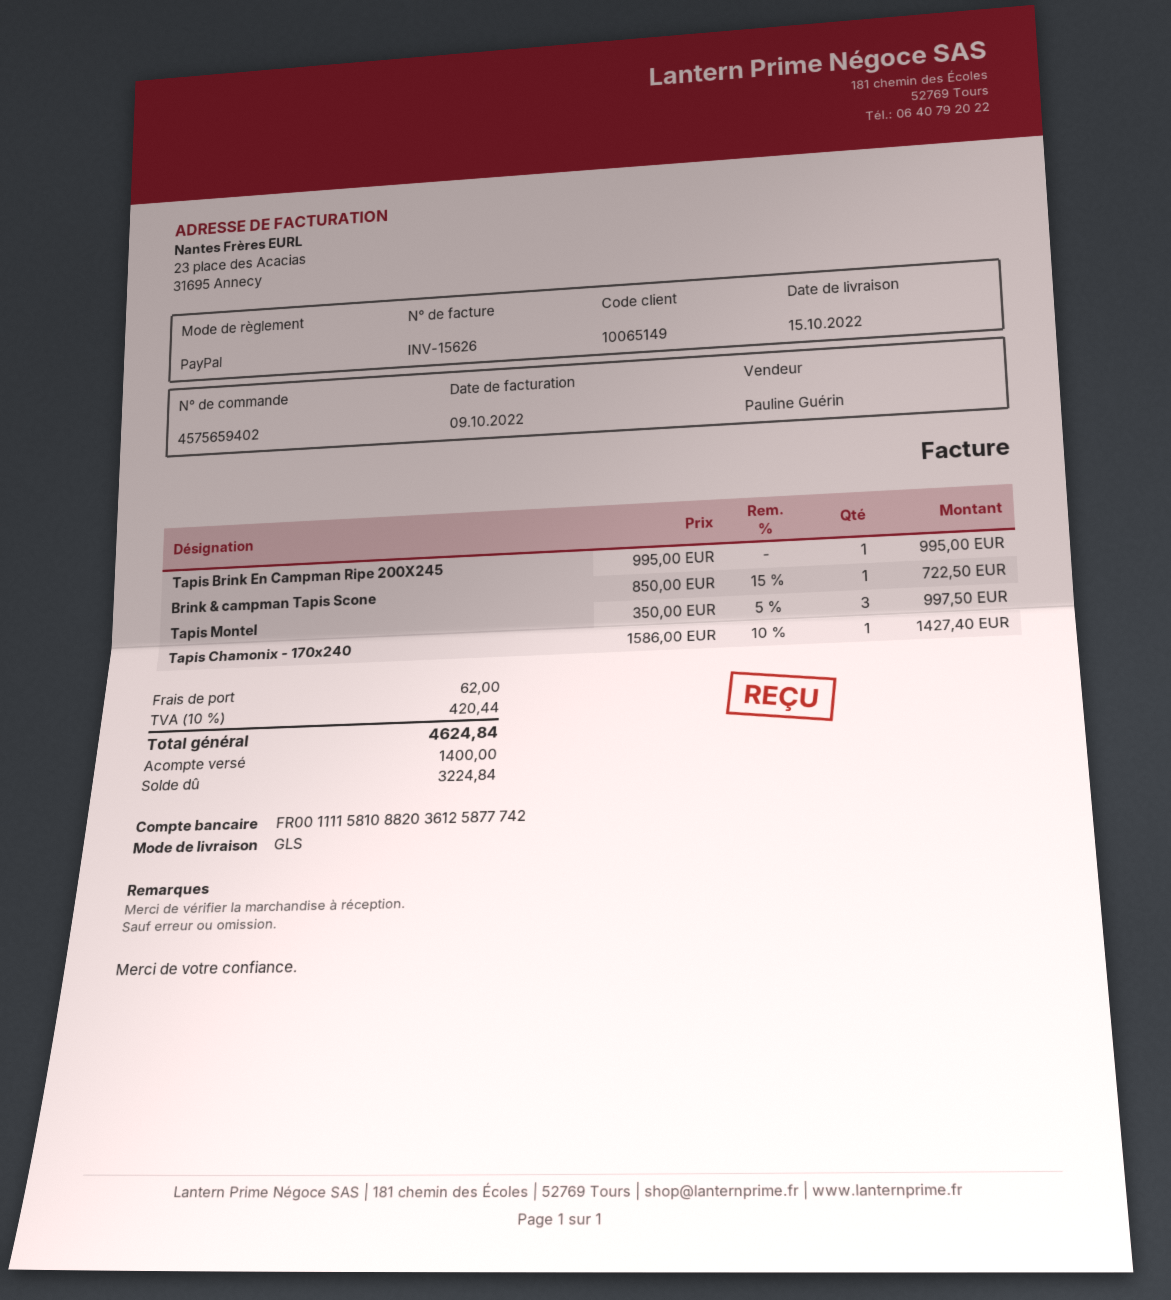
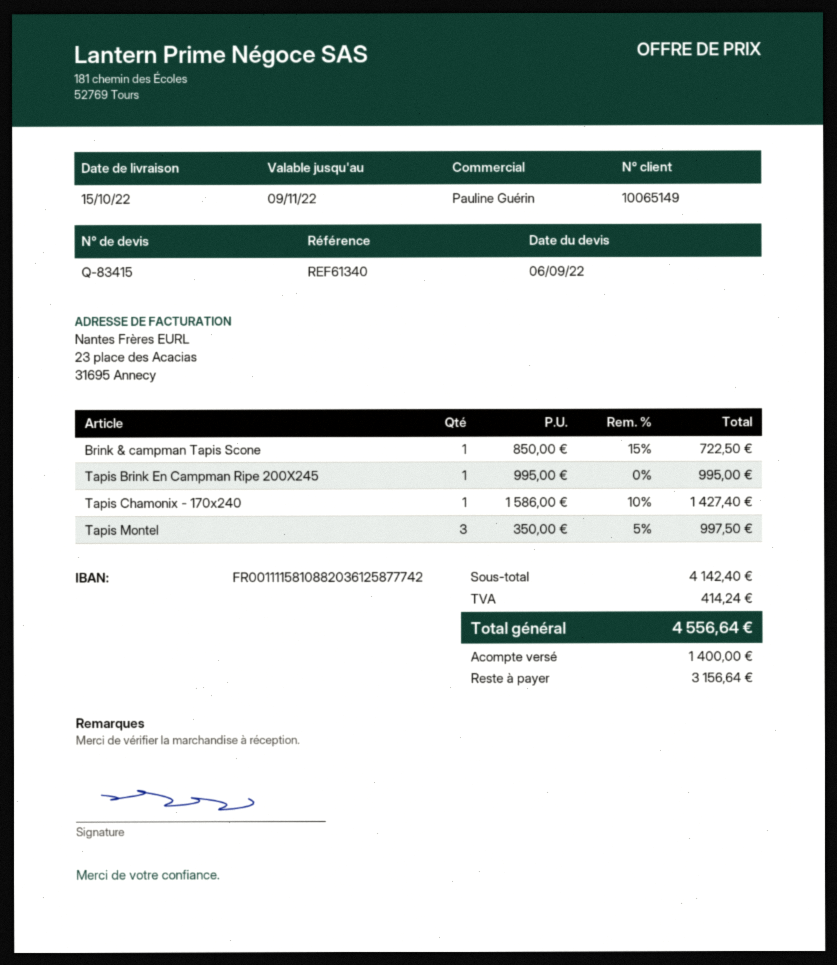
shipping: 62.00 -> none
tax: 420.44 -> 414.24
total: 4624.84 -> 4556.64
balance: 3224.84 -> 3156.64

